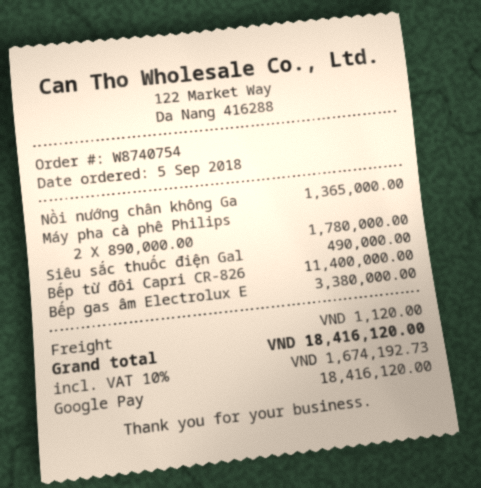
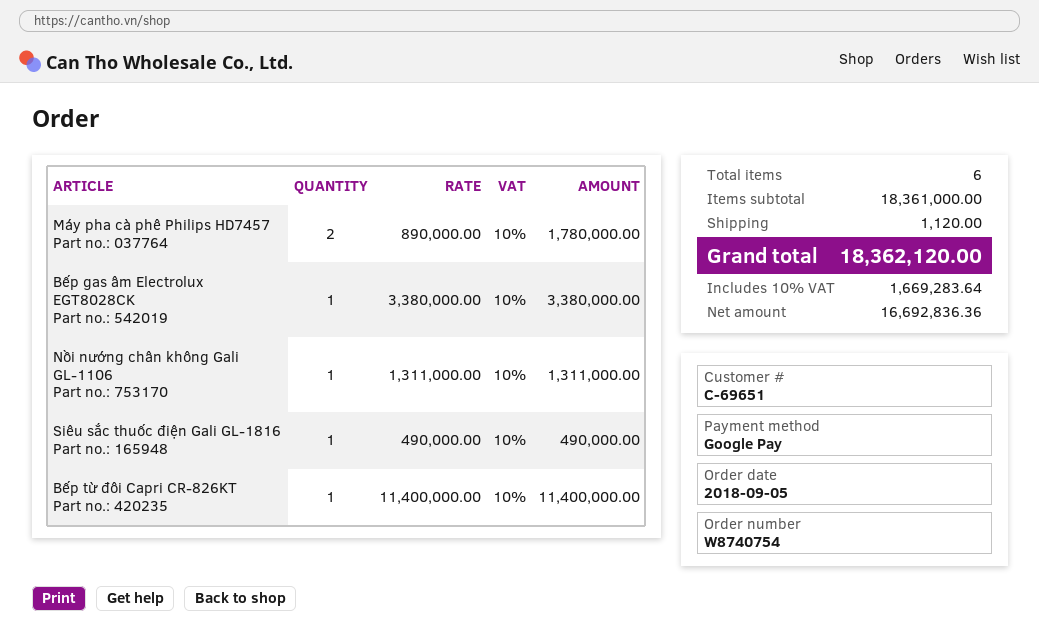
Nồi nướng chân không Ga: 1 x 1365000.00 = 1365000.00 -> 1 x 1311000.00 = 1311000.00
tax: 10% = 1674192.73 -> 10% = 1669283.64
total: 18416120.00 -> 18362120.00

